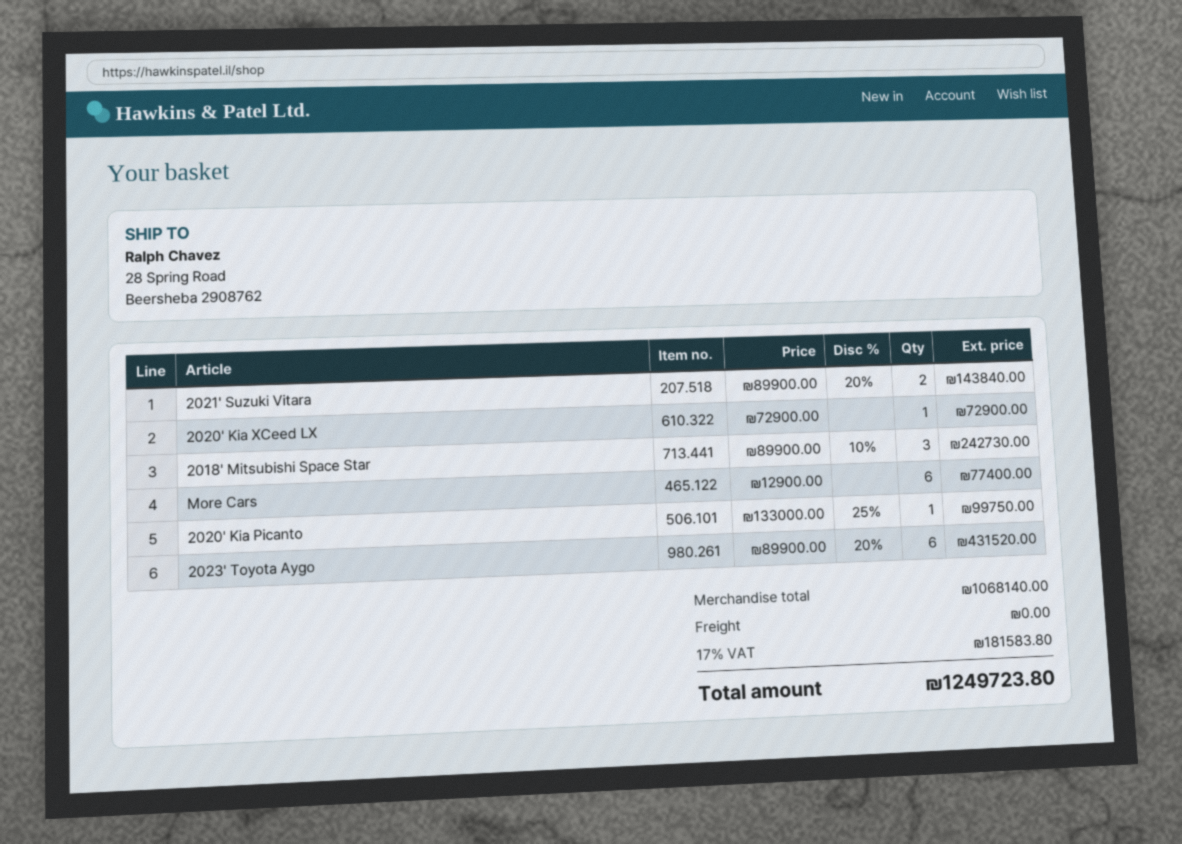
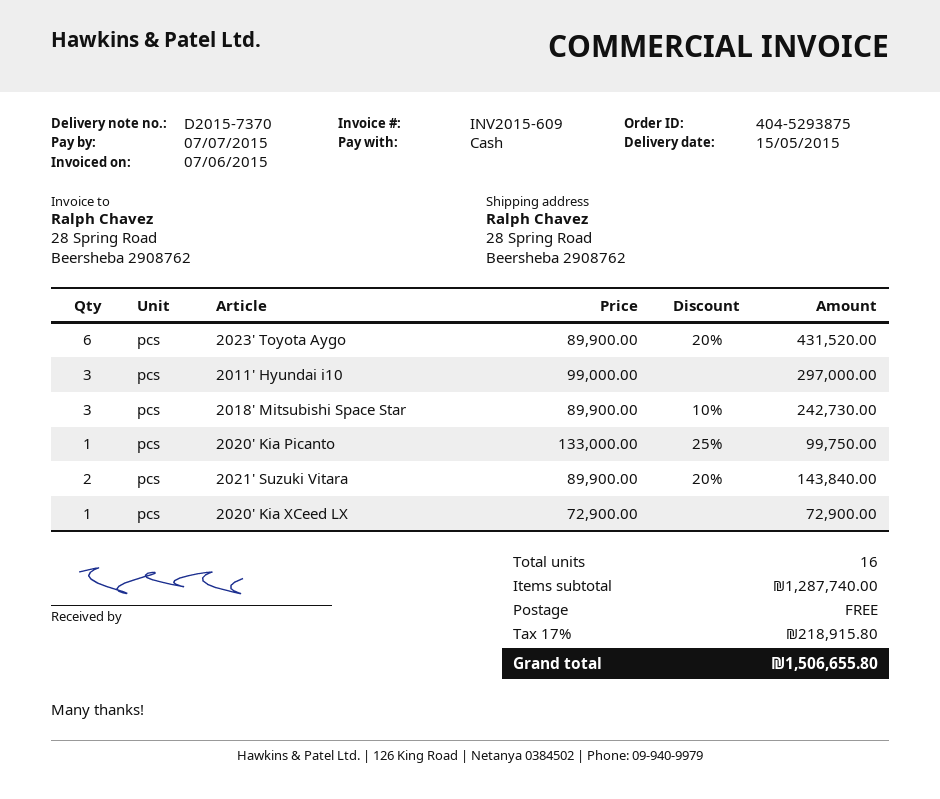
More Cars: 6 x 12900.00 = 77400.00 -> none
2011' Hyundai i10: none -> 3 x 99000.00 = 297000.00
subtotal: 1068140.00 -> 1287740.00
tax: 17% = 181583.80 -> 17% = 218915.80
total: 1249723.80 -> 1506655.80

